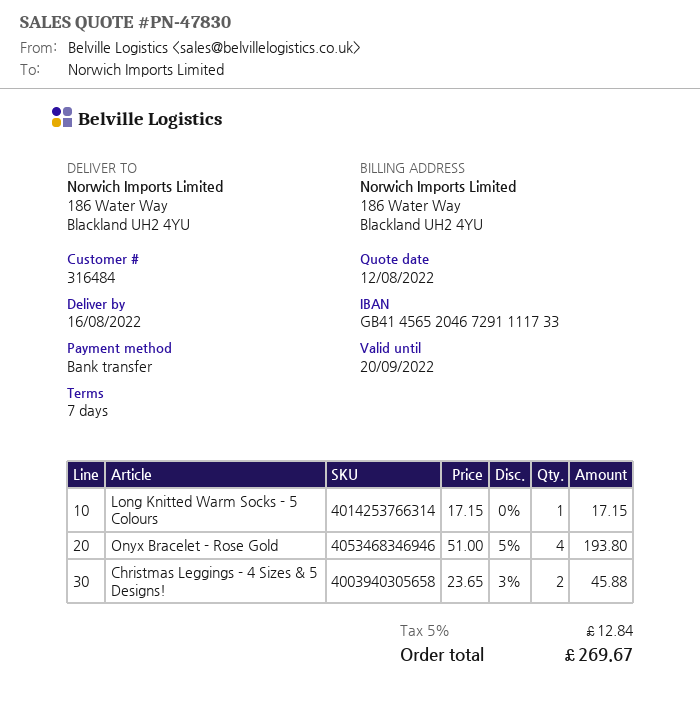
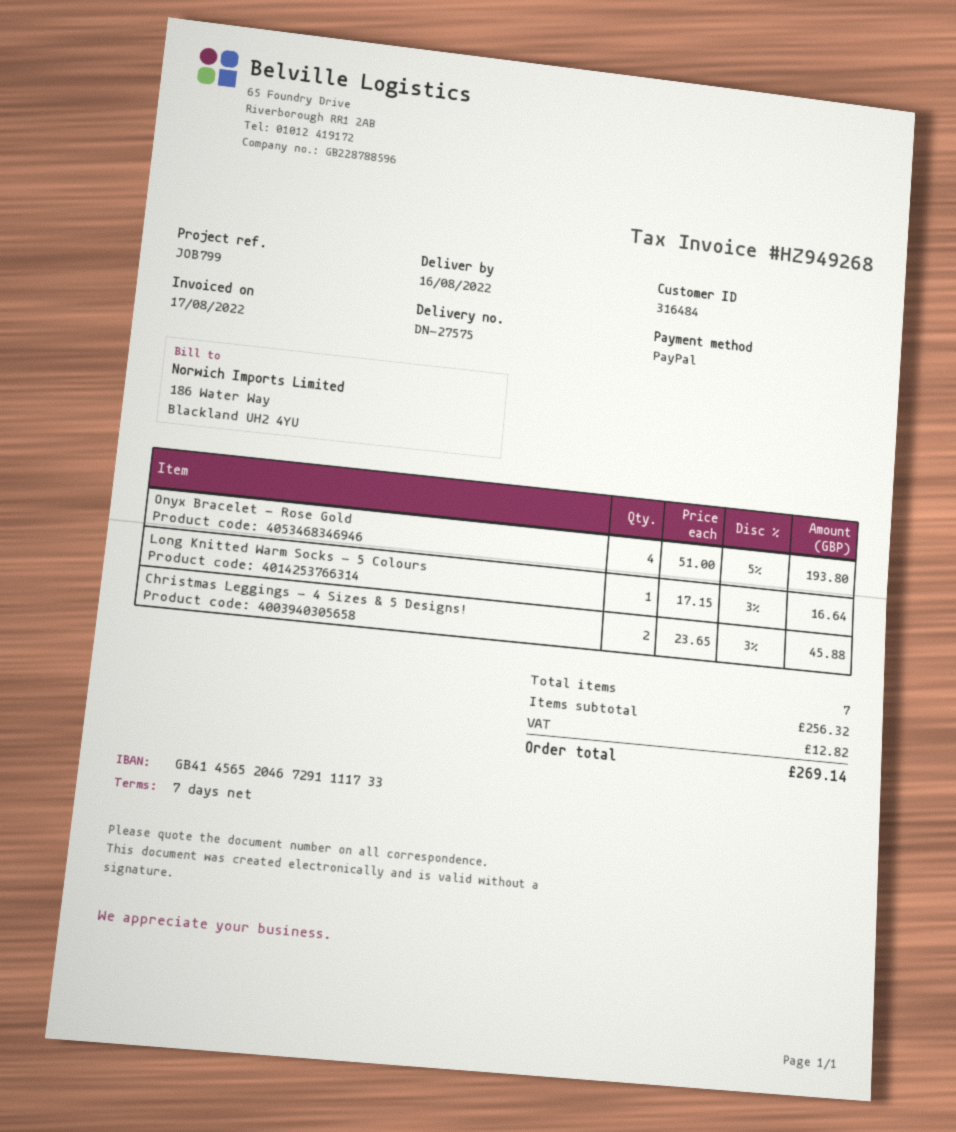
payment method: bank transfer -> PayPal
Long Knitted Warm Socks - 5 Colours: 1 x 17.15 = 17.15 -> 1 x 17.15 - 3% = 16.64
tax: 12.84 -> 12.82
total: 269.67 -> 269.14

